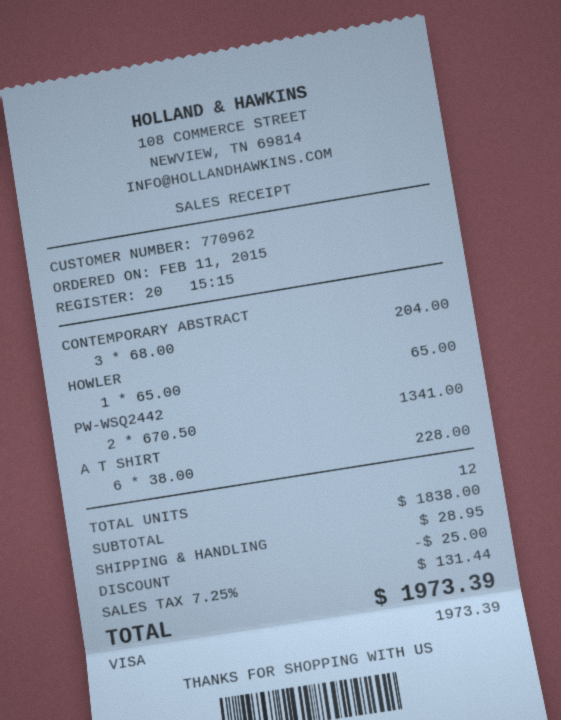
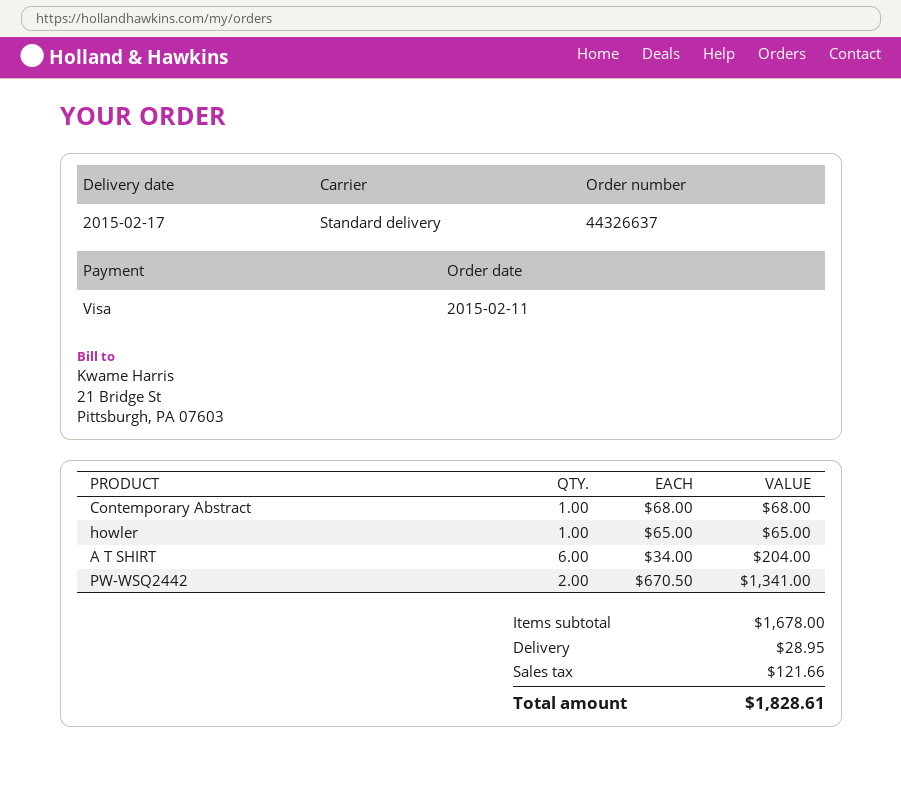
CONTEMPORARY ABSTRACT: 3 x 68.00 = 204.00 -> 1 x 68.00 = 68.00
A T SHIRT: 6 x 38.00 = 228.00 -> 6 x 34.00 = 204.00
subtotal: 1838.00 -> 1678.00
discount: 25.00 -> none
tax: 131.44 -> 121.66
total: 1973.39 -> 1828.61

